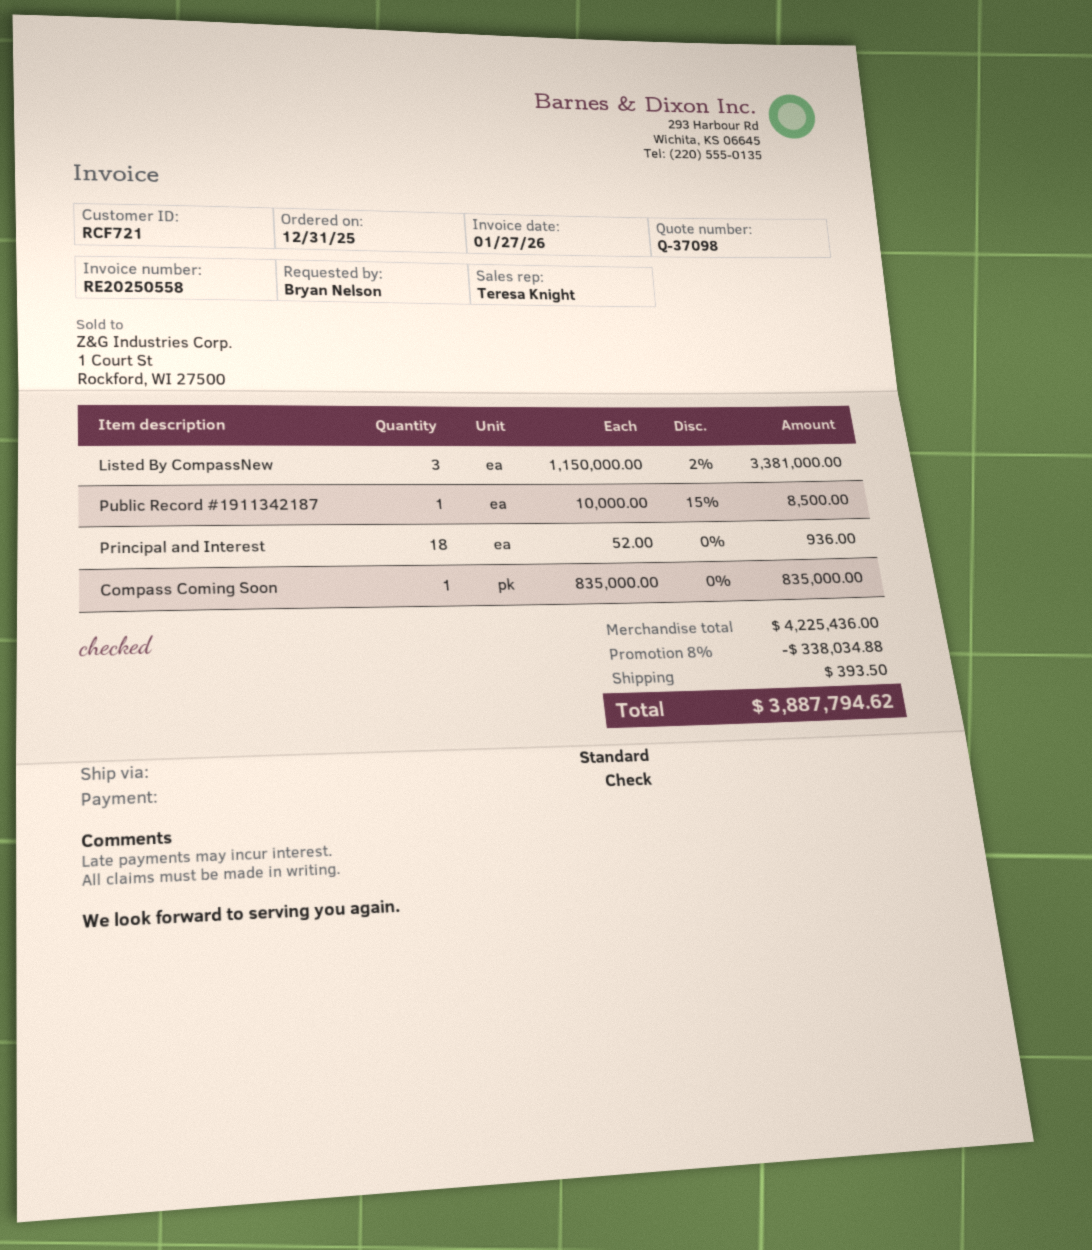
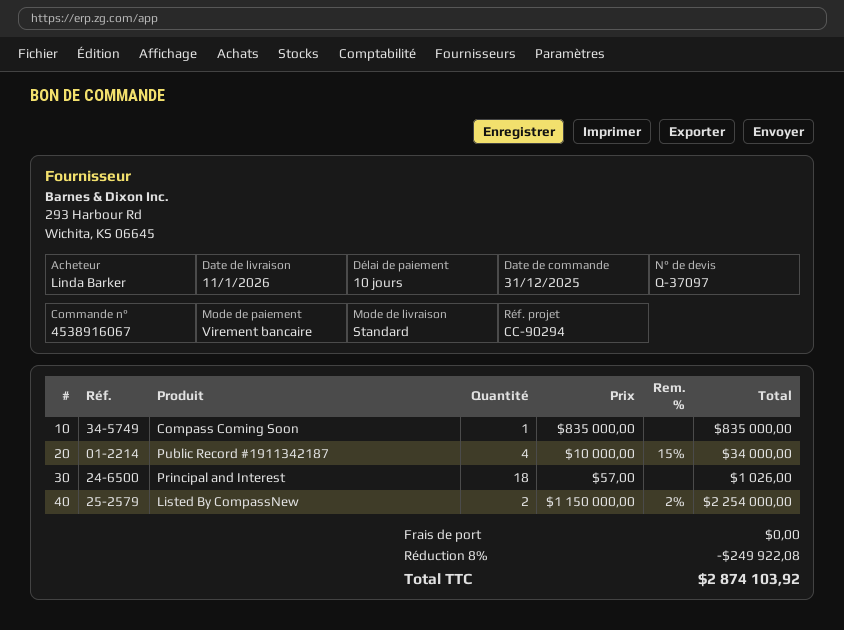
quote number: Q-37098 -> Q-37097
ordered by: Bryan Nelson -> Linda Barker
payment method: cheque -> bank transfer
Listed By CompassNew: 3 x 1150000.00 - 2% = 3381000.00 -> 2 x 1150000.00 - 2% = 2254000.00
Public Record #1911342187: 1 x 10000.00 - 15% = 8500.00 -> 4 x 10000.00 - 15% = 34000.00
Principal and Interest: 18 x 52.00 = 936.00 -> 18 x 57.00 = 1026.00
discount: 8% = 338034.88 -> 8% = 249922.08
shipping: 393.50 -> 0.00
total: 3887794.62 -> 2874103.92

